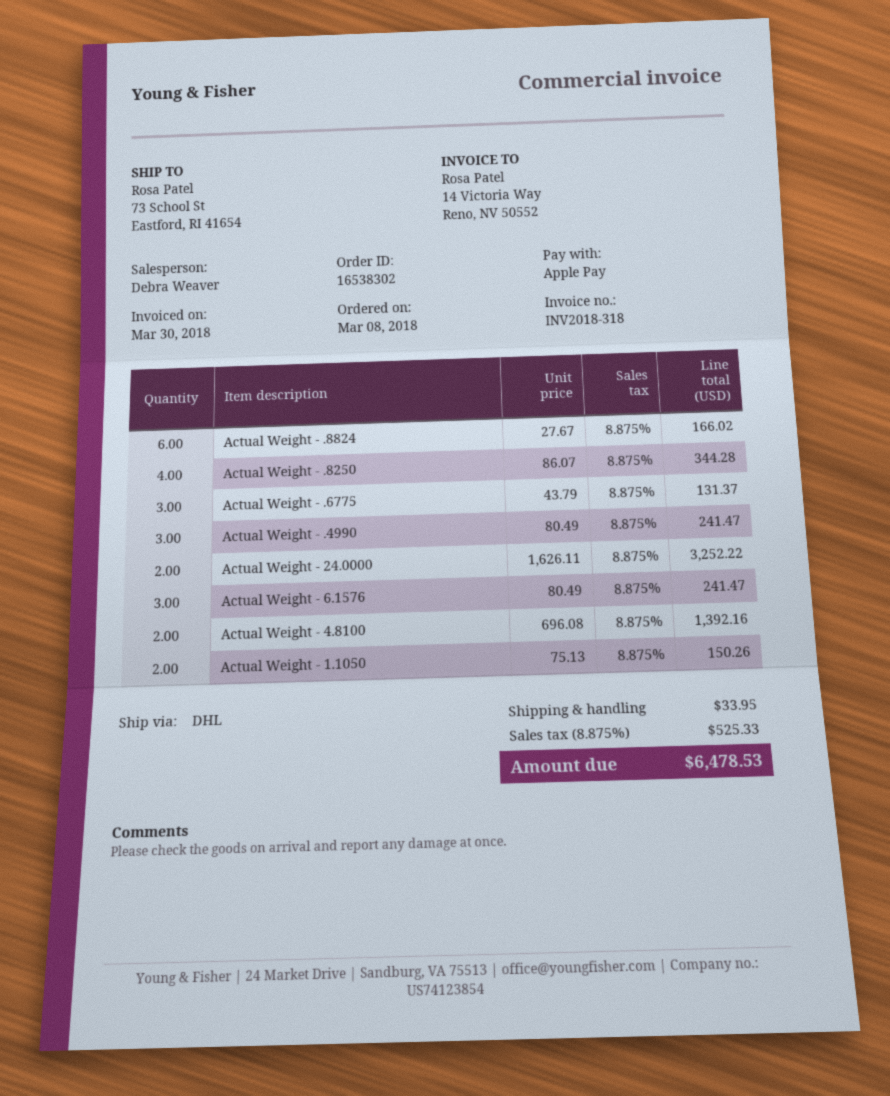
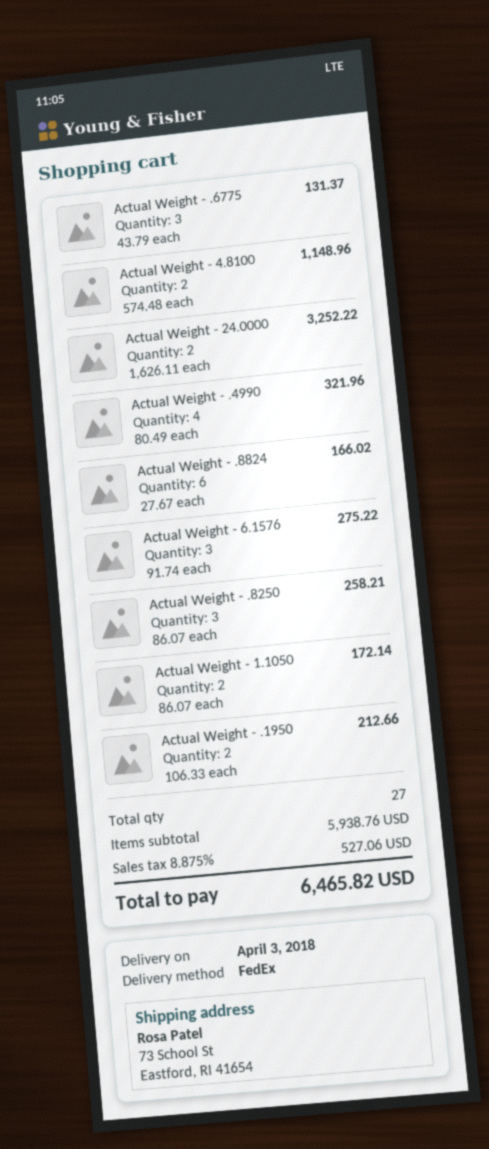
shipping method: DHL -> FedEx
Actual Weight - .8250: 4 x 86.07 = 344.28 -> 3 x 86.07 = 258.21
Actual Weight - .4990: 3 x 80.49 = 241.47 -> 4 x 80.49 = 321.96
Actual Weight - 6.1576: 3 x 80.49 = 241.47 -> 3 x 91.74 = 275.22
Actual Weight - 4.8100: 2 x 696.08 = 1392.16 -> 2 x 574.48 = 1148.96
Actual Weight - 1.1050: 2 x 75.13 = 150.26 -> 2 x 86.07 = 172.14
Actual Weight - .1950: none -> 2 x 106.33 = 212.66
shipping: 33.95 -> none
tax: 8.875% = 525.33 -> 8.875% = 527.06
total: 6478.53 -> 6465.82

